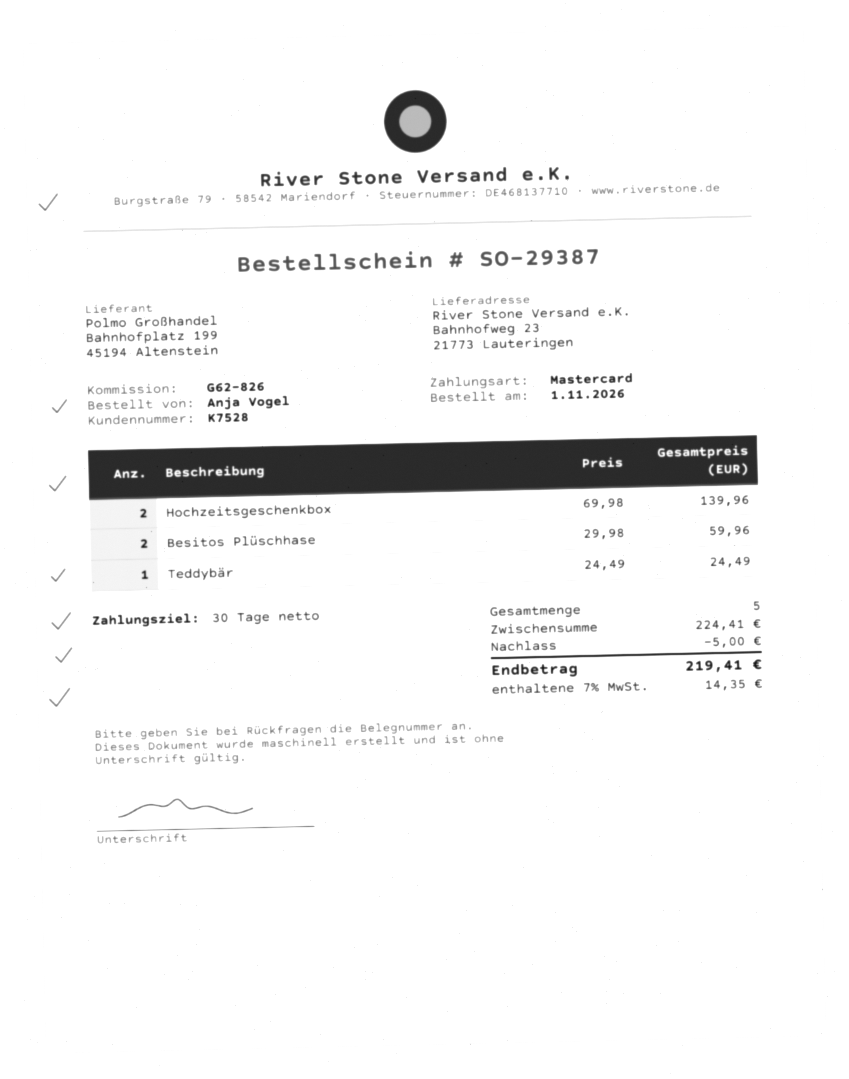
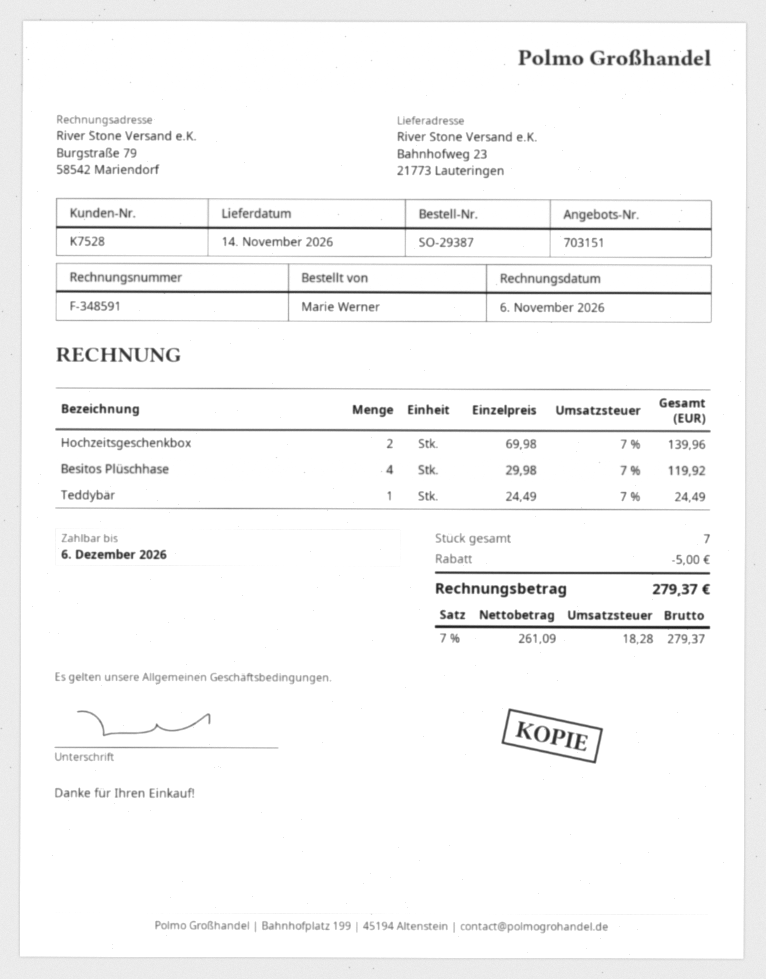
ordered by: Anja Vogel -> Marie Werner
Besitos Plüschhase: 2 x 29.98 = 59.96 -> 4 x 29.98 = 119.92
total quantity: 5 -> 7
tax: 7% = 14.35 -> 7% = 18.28
total: 219.41 -> 279.37

